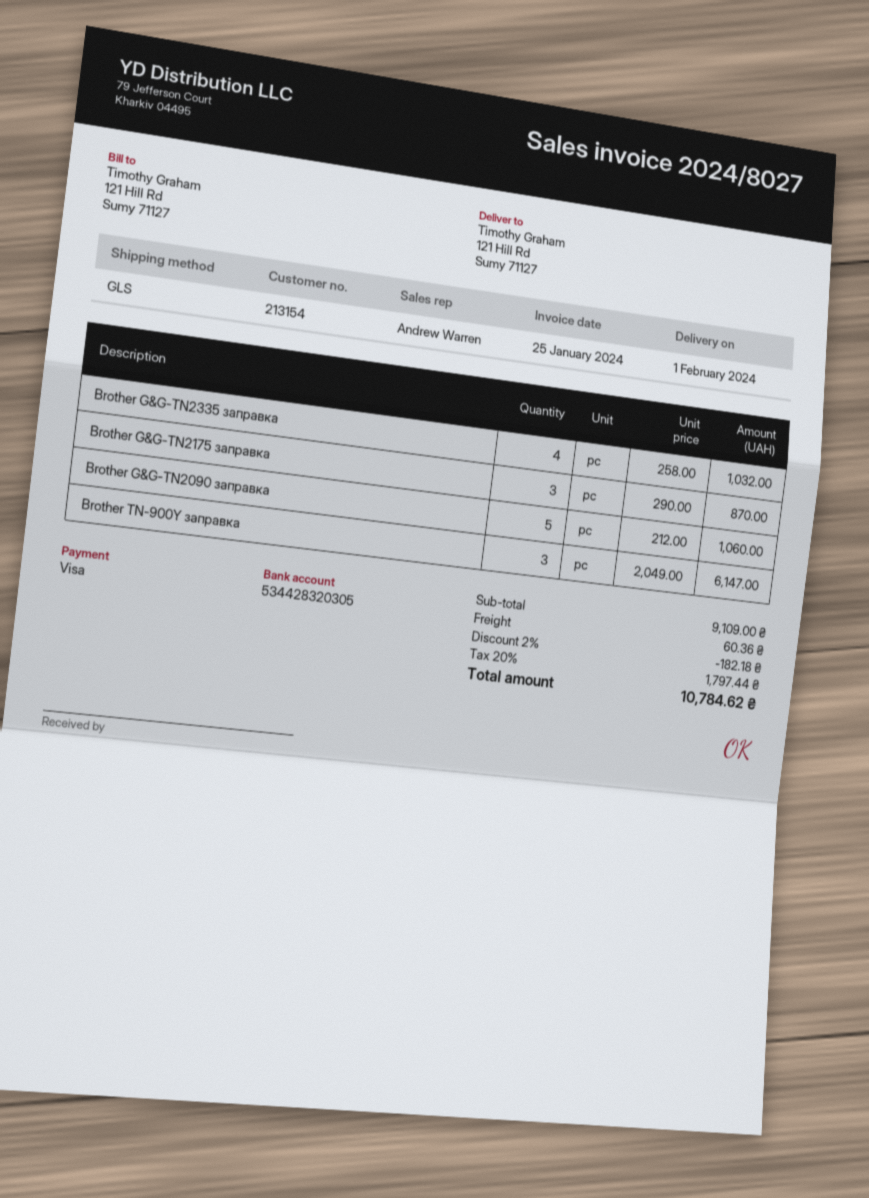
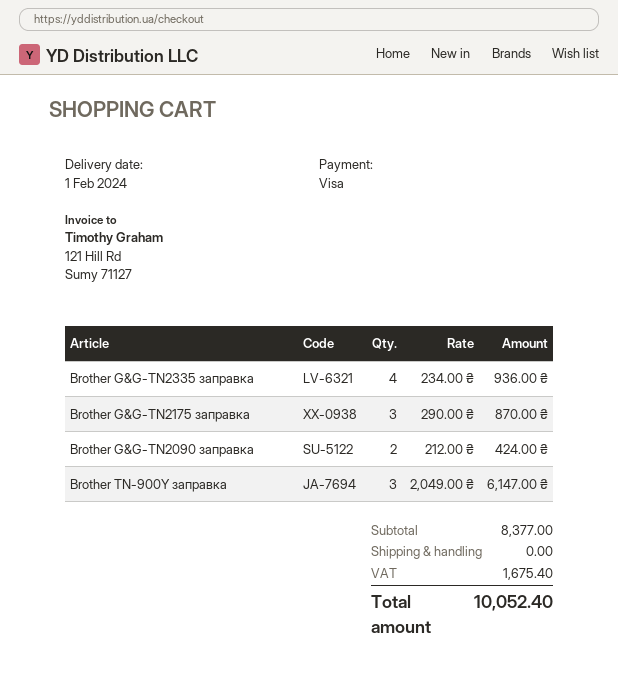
Brother G&G-TN2335 заправка: 4 x 258.00 = 1032.00 -> 4 x 234.00 = 936.00
Brother G&G-TN2090 заправка: 5 x 212.00 = 1060.00 -> 2 x 212.00 = 424.00
subtotal: 9109.00 -> 8377.00
discount: 2% = 182.18 -> none
shipping: 60.36 -> 0.00
tax: 1797.44 -> 1675.40
total: 10784.62 -> 10052.40

